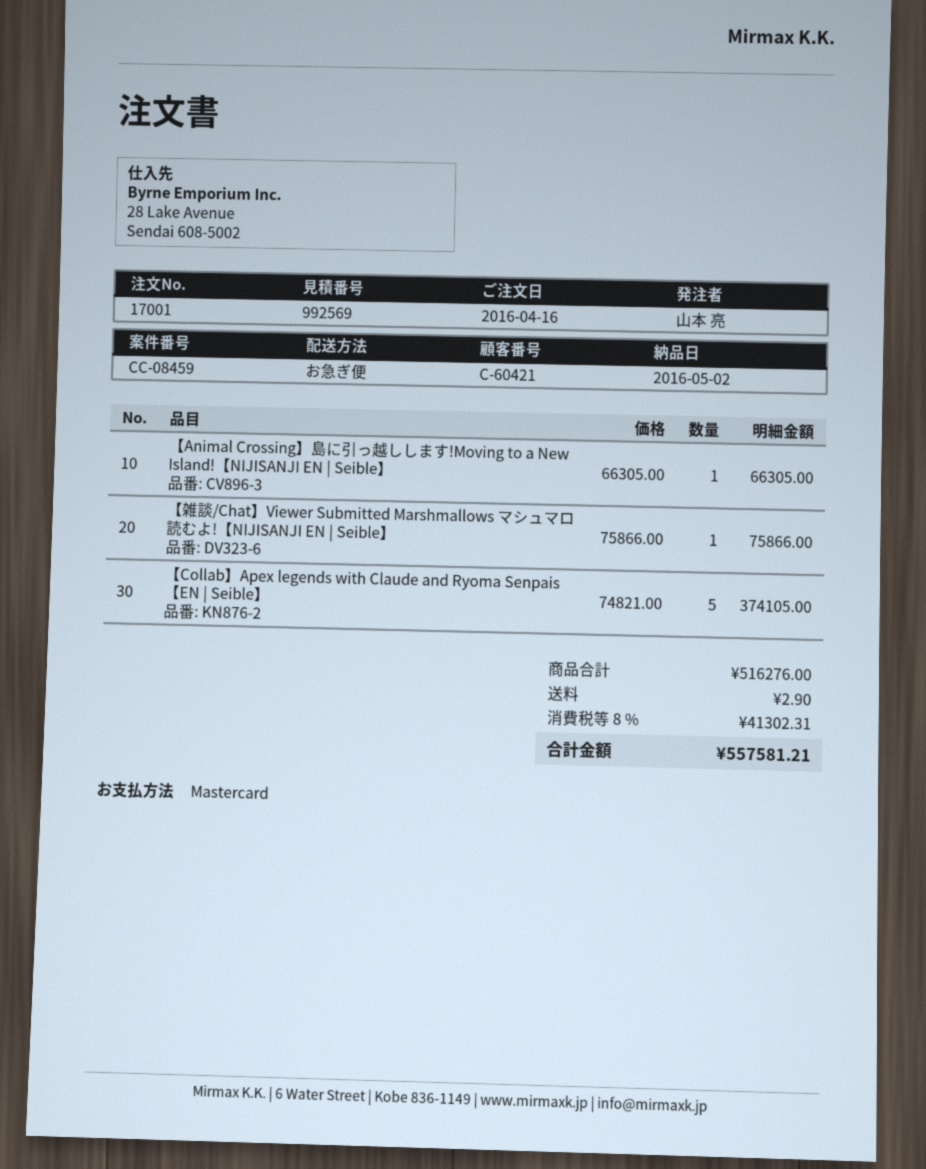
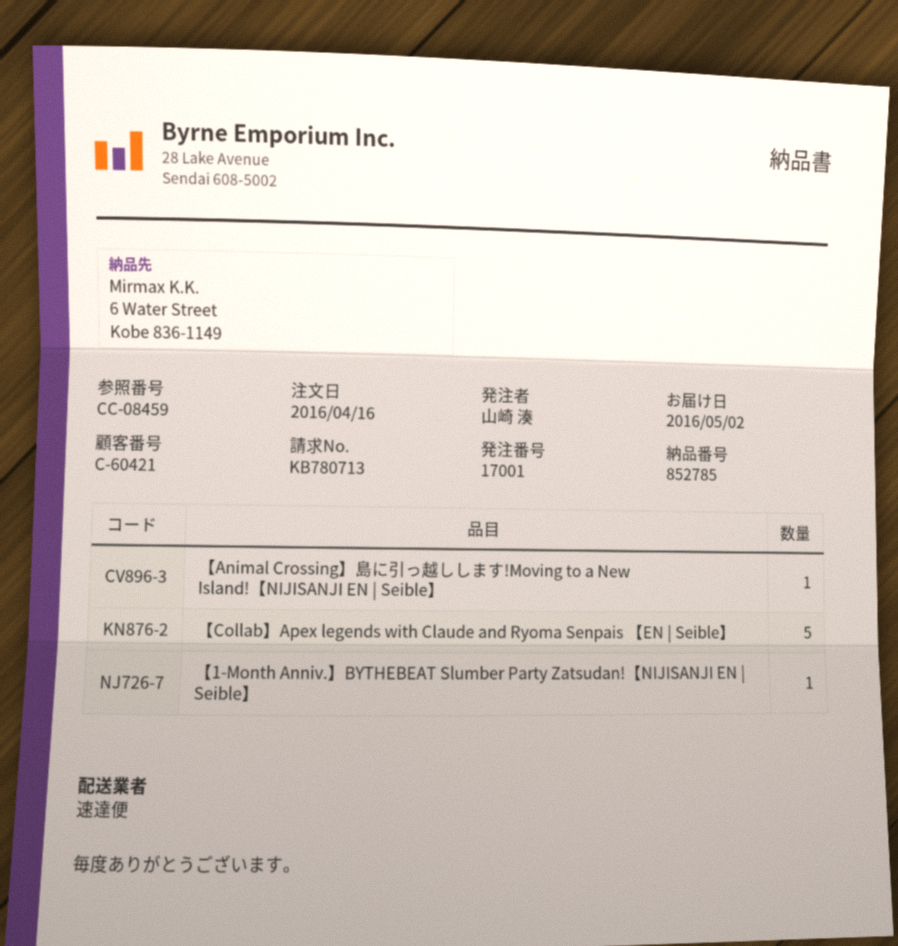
ordered by: 山本 亮 -> 山崎 湊
【雑談/Chat】Viewer Submitted Marshmallows マシュマロ読むよ!【NIJISANJI EN | Seible】: 1 -> none
【1-Month Anniv.】BYTHEBEAT Slumber Party Zatsudan!【NIJISANJI EN | Seible】: none -> 1

